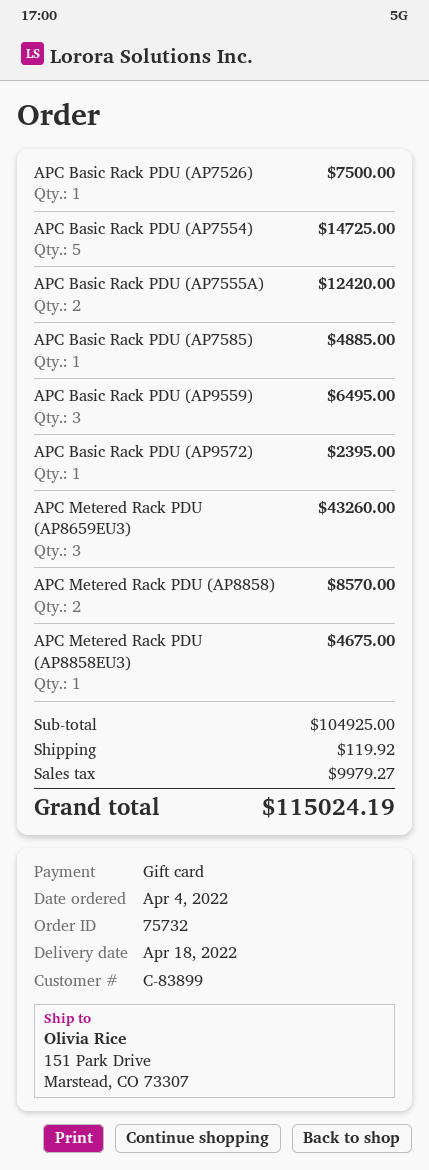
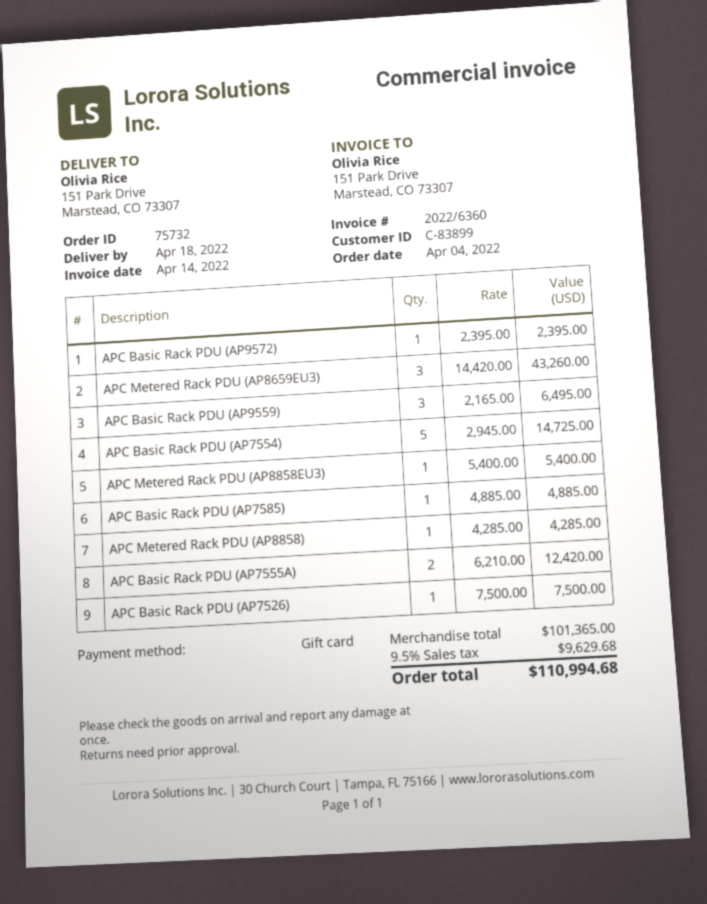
APC Metered Rack PDU (AP8858): 2 for 8570.00 -> 1 for 4285.00
APC Metered Rack PDU (AP8858EU3): 1 for 4675.00 -> 1 for 5400.00
subtotal: 104925.00 -> 101365.00
shipping: 119.92 -> none
tax: 9979.27 -> 9629.68
total: 115024.19 -> 110994.68

